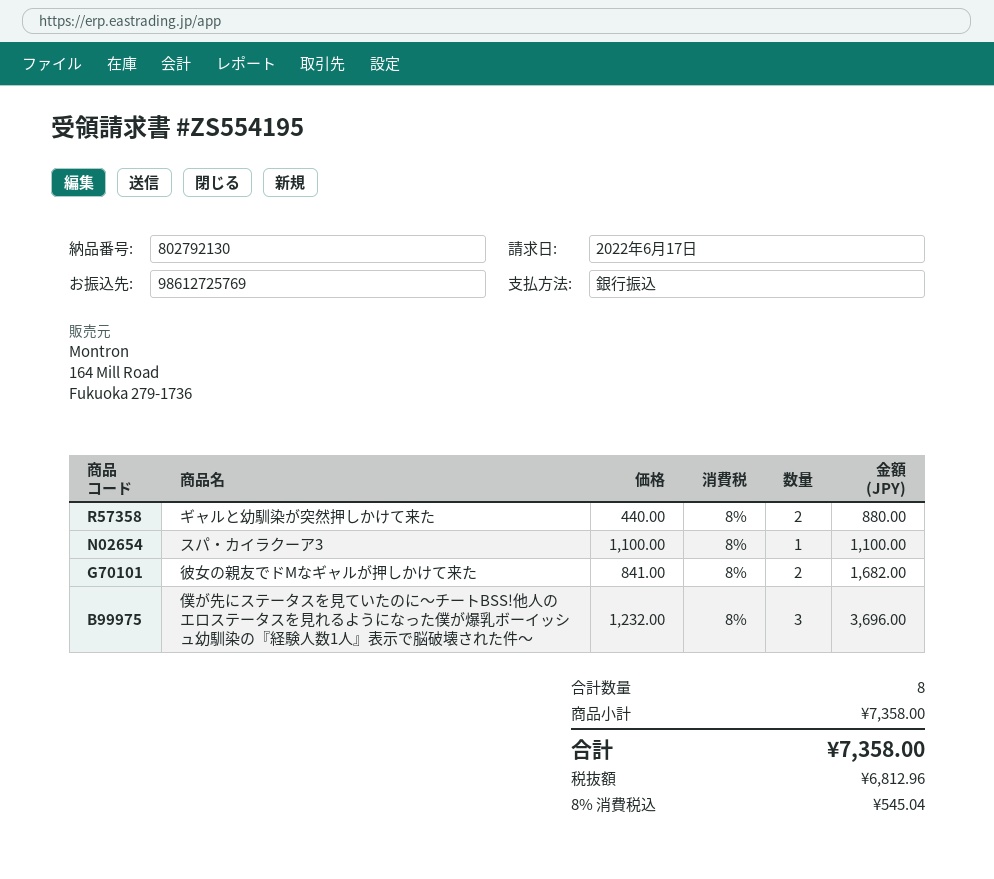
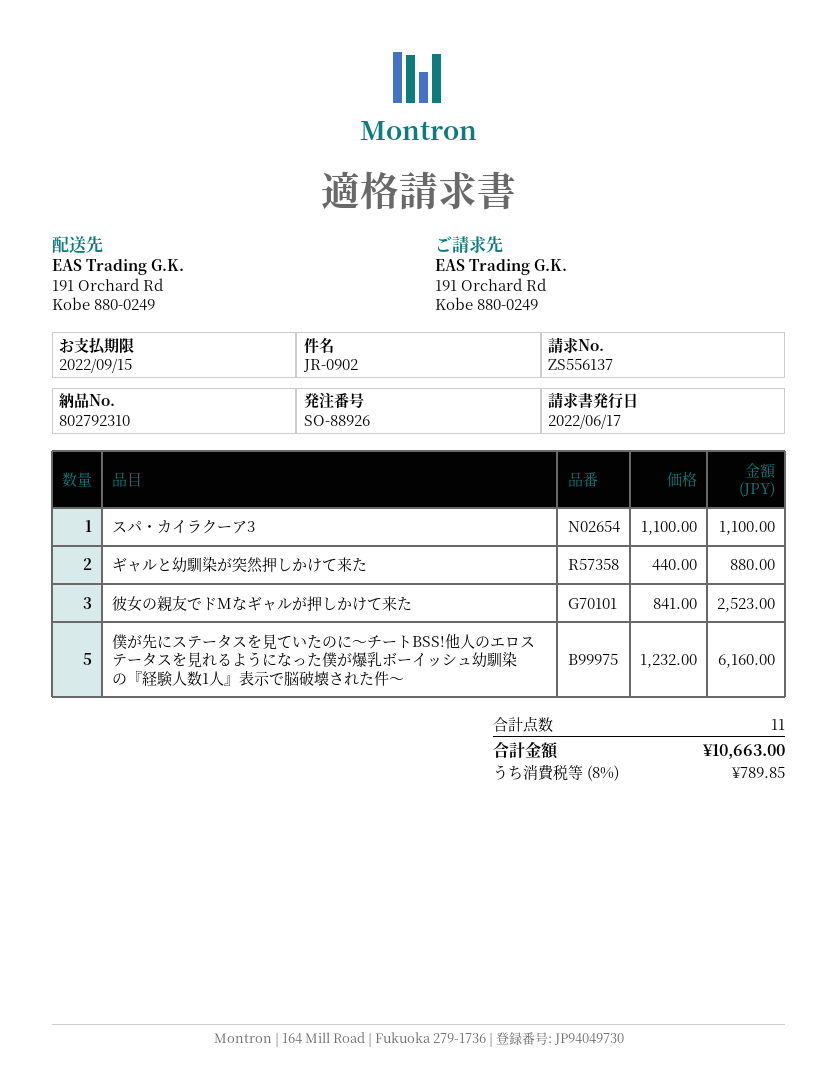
delivery note number: 802792130 -> 802792310
invoice number: ZS554195 -> ZS556137
彼女の親友でドМなギャルが押しかけて来た: 2 x 841.00 = 1682.00 -> 3 x 841.00 = 2523.00
僕が先にステータスを見ていたのに〜チートBSS!他人のエロステータスを見れるようになった僕が爆乳ボーイッシュ幼馴染の『経験人数1人』表示で脳破壊された件〜: 3 x 1232.00 = 3696.00 -> 5 x 1232.00 = 6160.00
total quantity: 8 -> 11
tax: 8% = 545.04 -> 8% = 789.85
total: 7358.00 -> 10663.00

